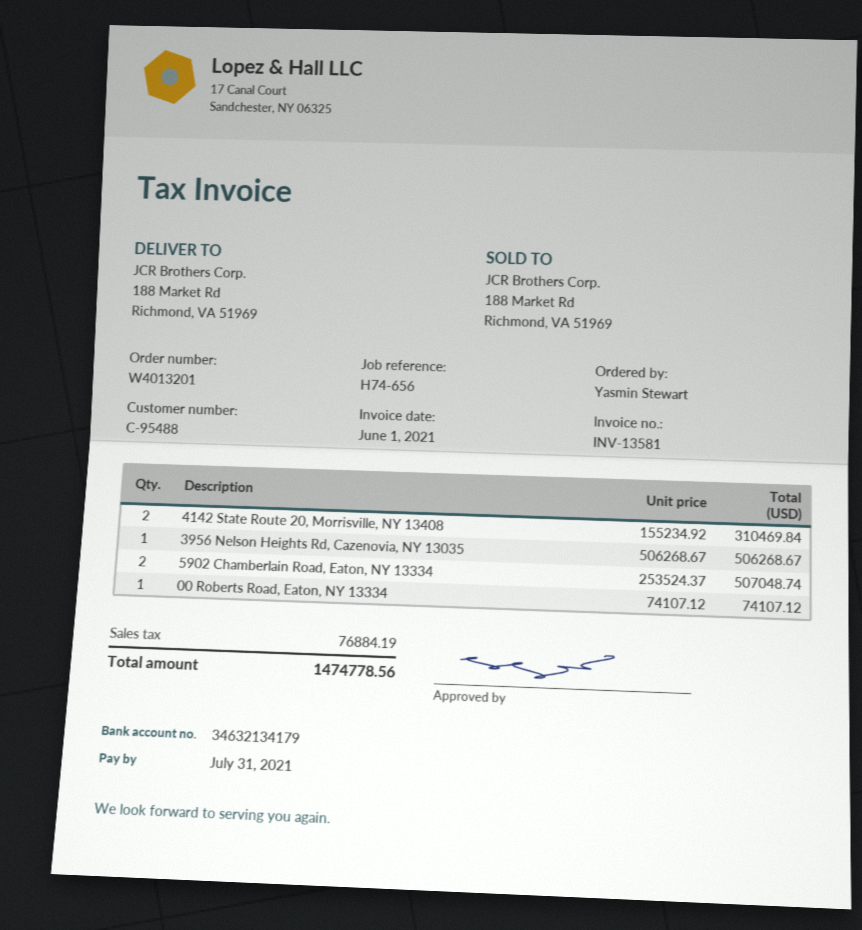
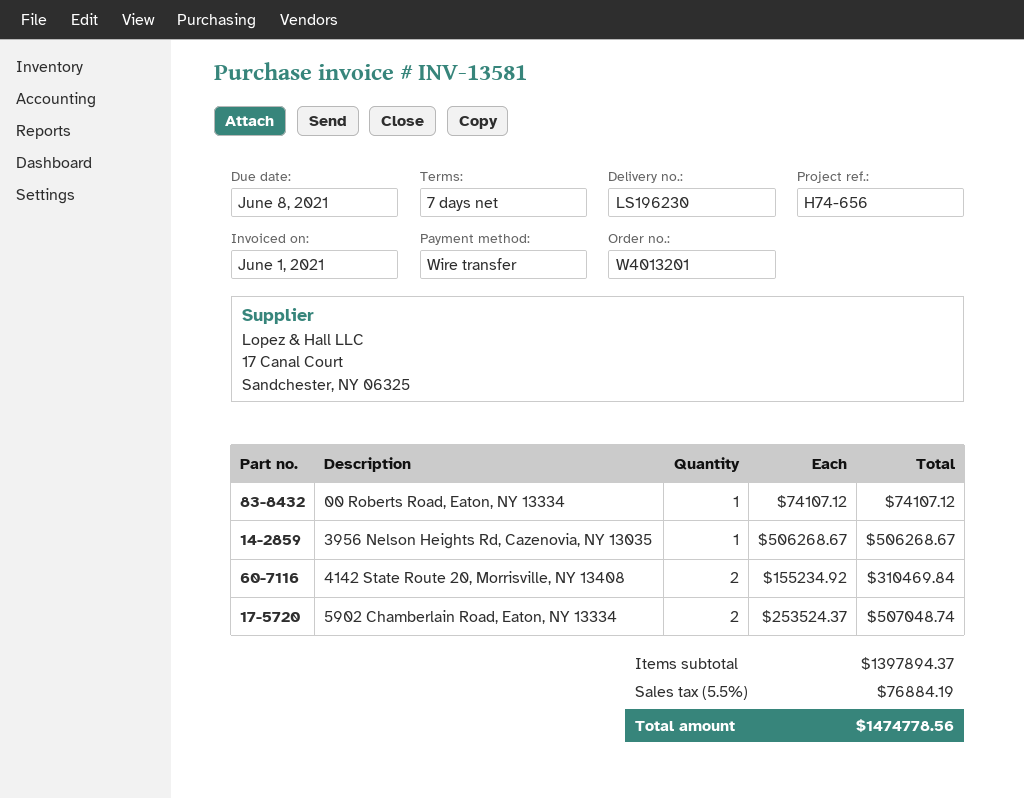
due date: 2021-07-31 -> 2021-06-08

